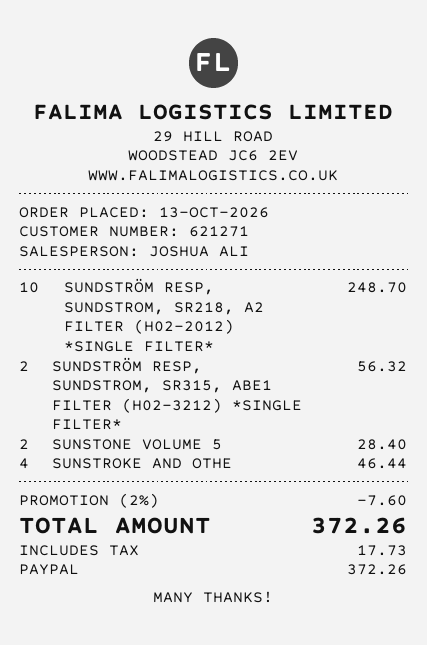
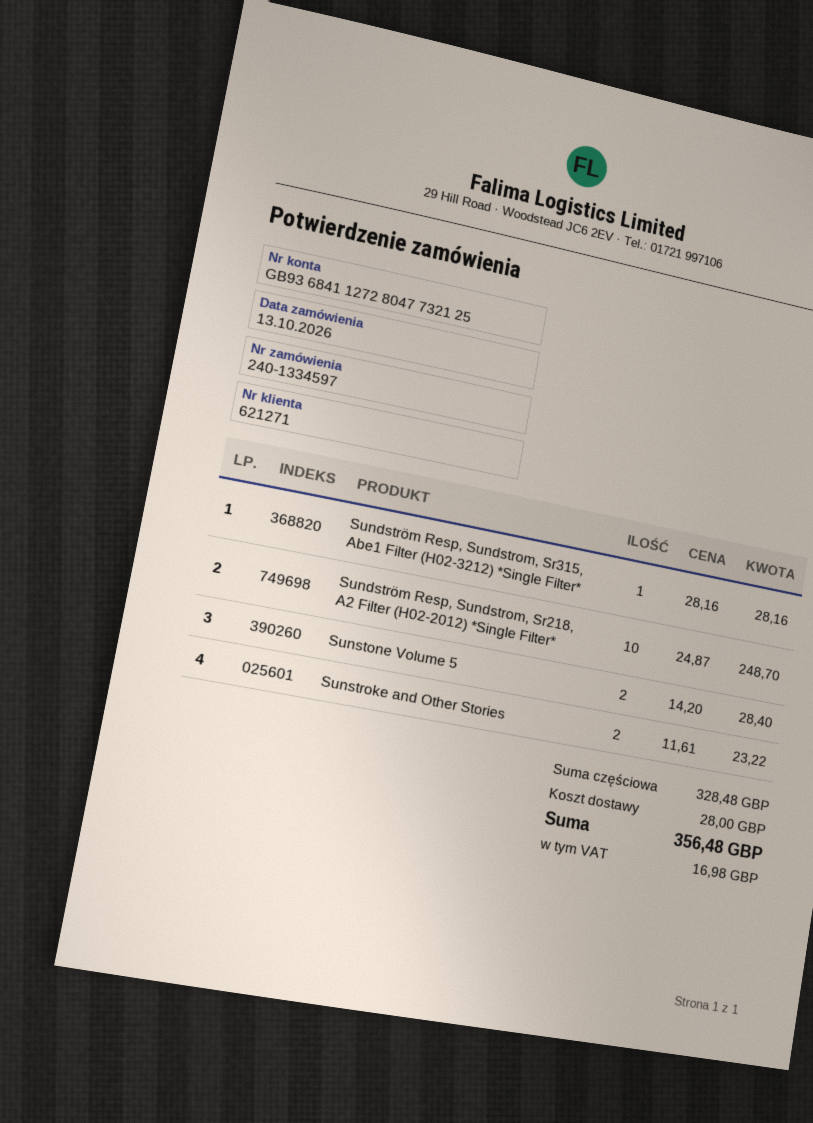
SUNDSTRÖM RESP, SUNDSTROM, SR315, ABE1 FILTER (H02-3212) *SINGLE FILTER*: 2 for 56.32 -> 1 for 28.16
SUNSTROKE AND OTHE: 4 for 46.44 -> 2 for 23.22
discount: 2% = 7.60 -> none
shipping: none -> 28.00
tax: 17.73 -> 16.98
total: 372.26 -> 356.48

